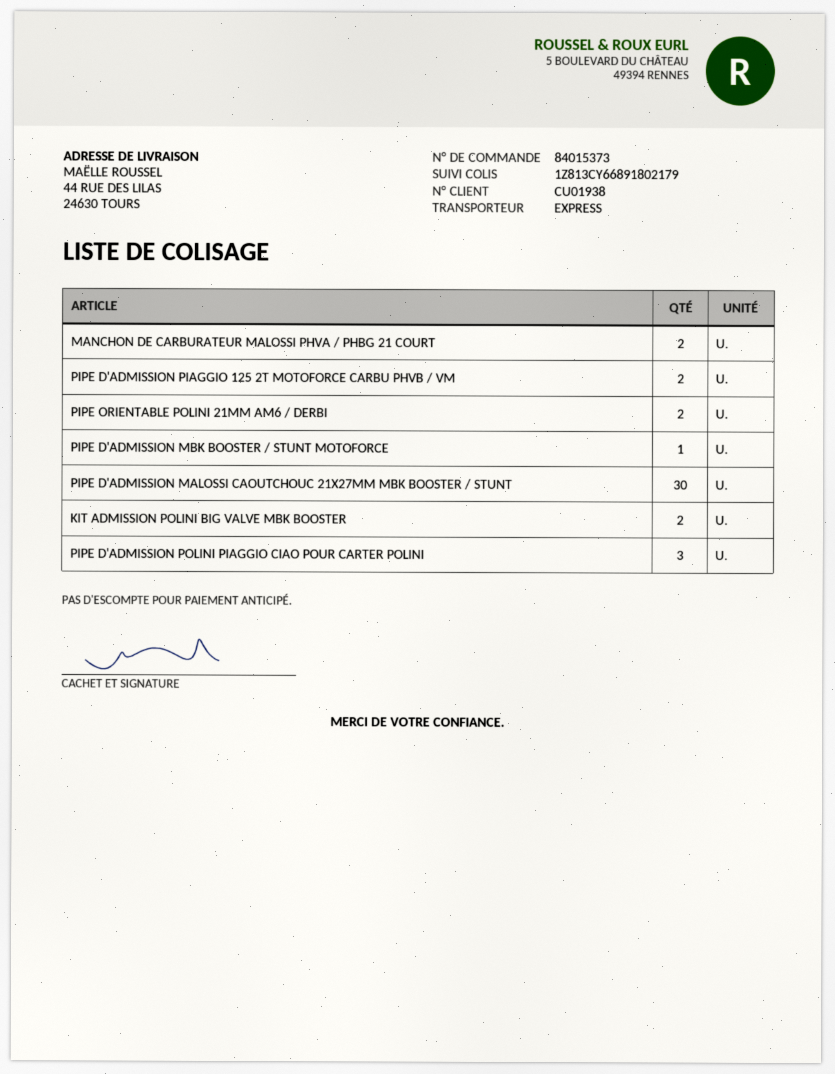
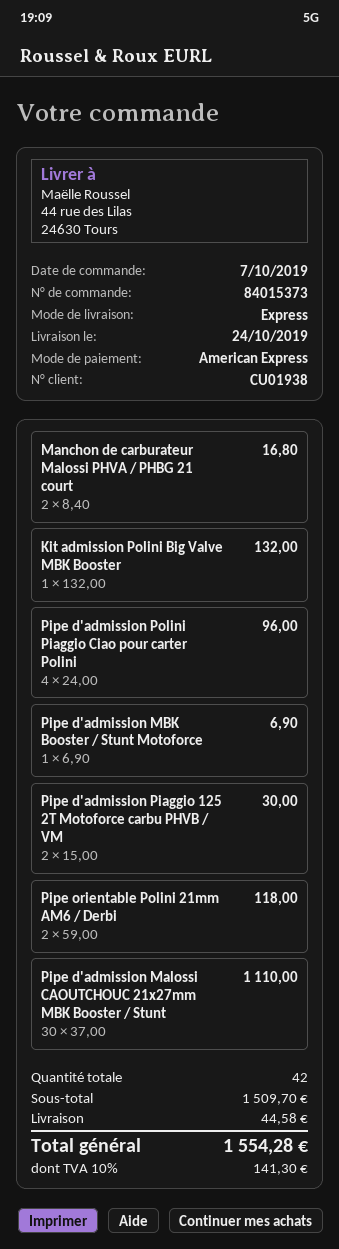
KIT ADMISSION POLINI BIG VALVE MBK BOOSTER: 2 -> 1
PIPE D'ADMISSION POLINI PIAGGIO CIAO POUR CARTER POLINI: 3 -> 4

